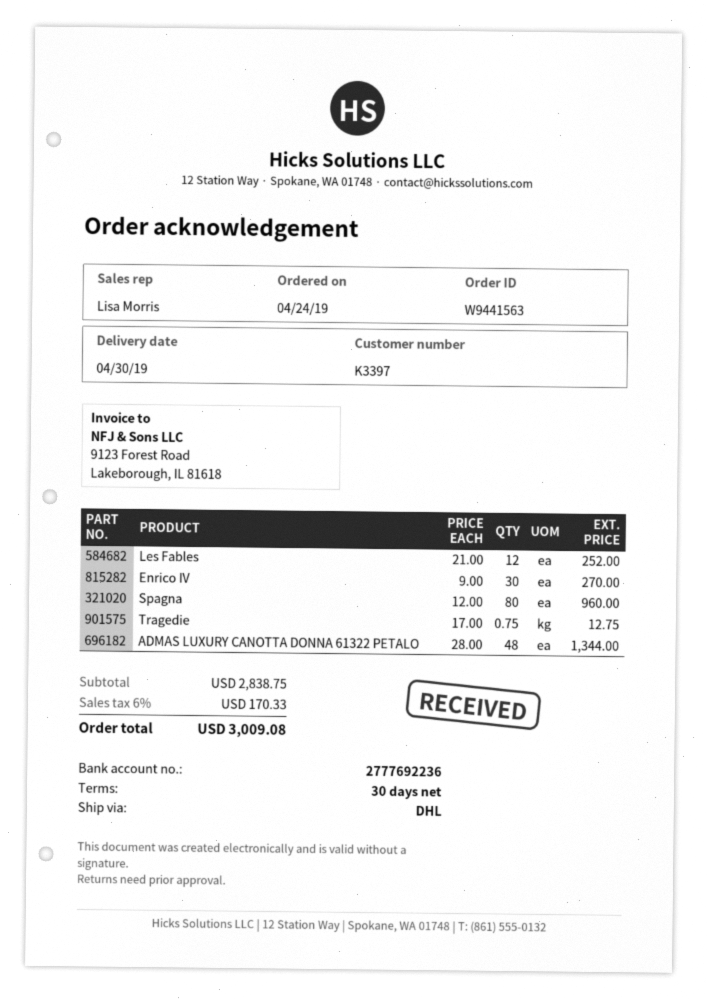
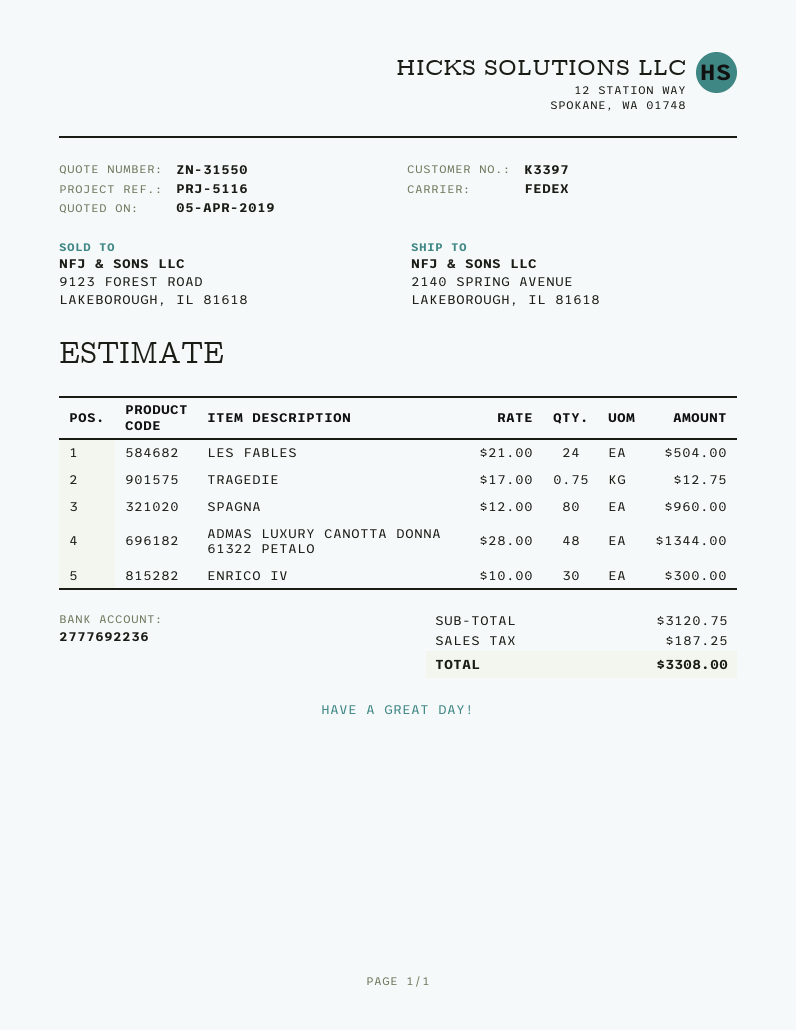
shipping method: DHL -> FedEx
Les Fables: 12 x 21.00 = 252.00 -> 24 x 21.00 = 504.00
Enrico IV: 30 x 9.00 = 270.00 -> 30 x 10.00 = 300.00
subtotal: 2838.75 -> 3120.75
tax: 170.33 -> 187.25
total: 3009.08 -> 3308.00

